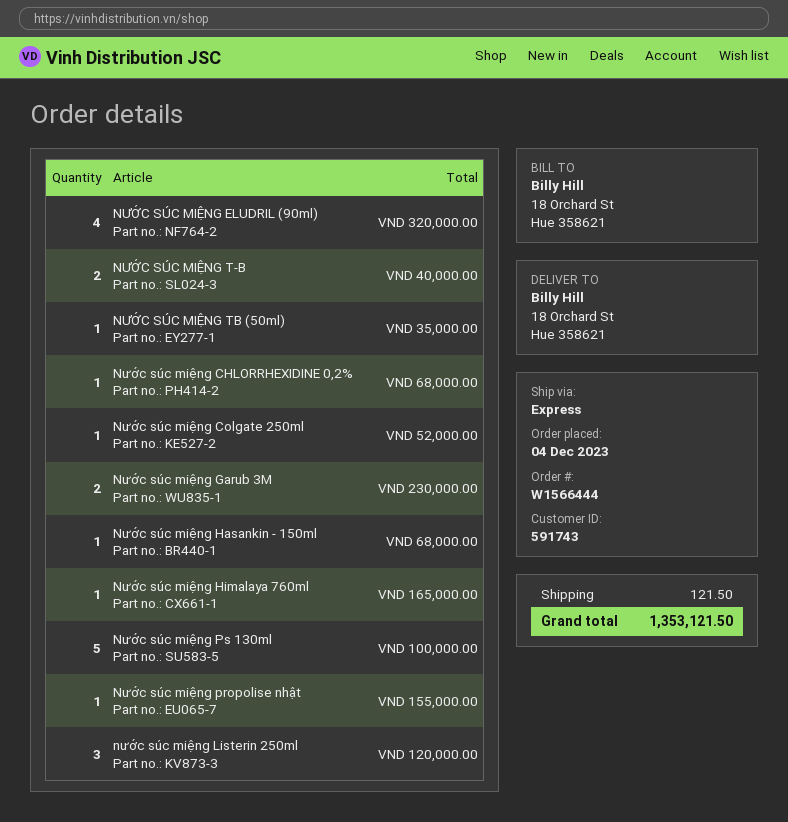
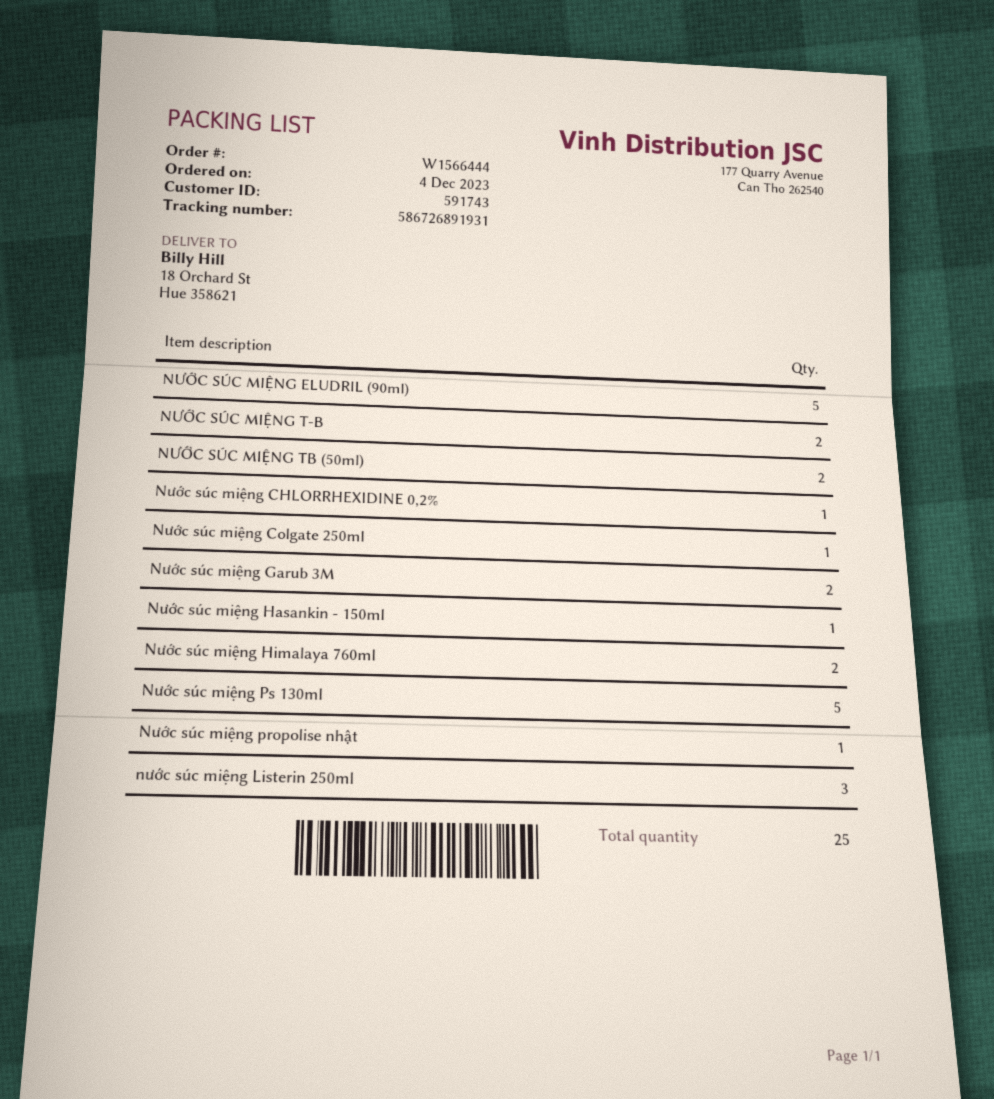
NƯỚC SÚC MIỆNG ELUDRIL (90ml): 4 -> 5
NƯỚC SÚC MIỆNG TB (50ml): 1 -> 2
Nước súc miệng Himalaya 760ml: 1 -> 2

